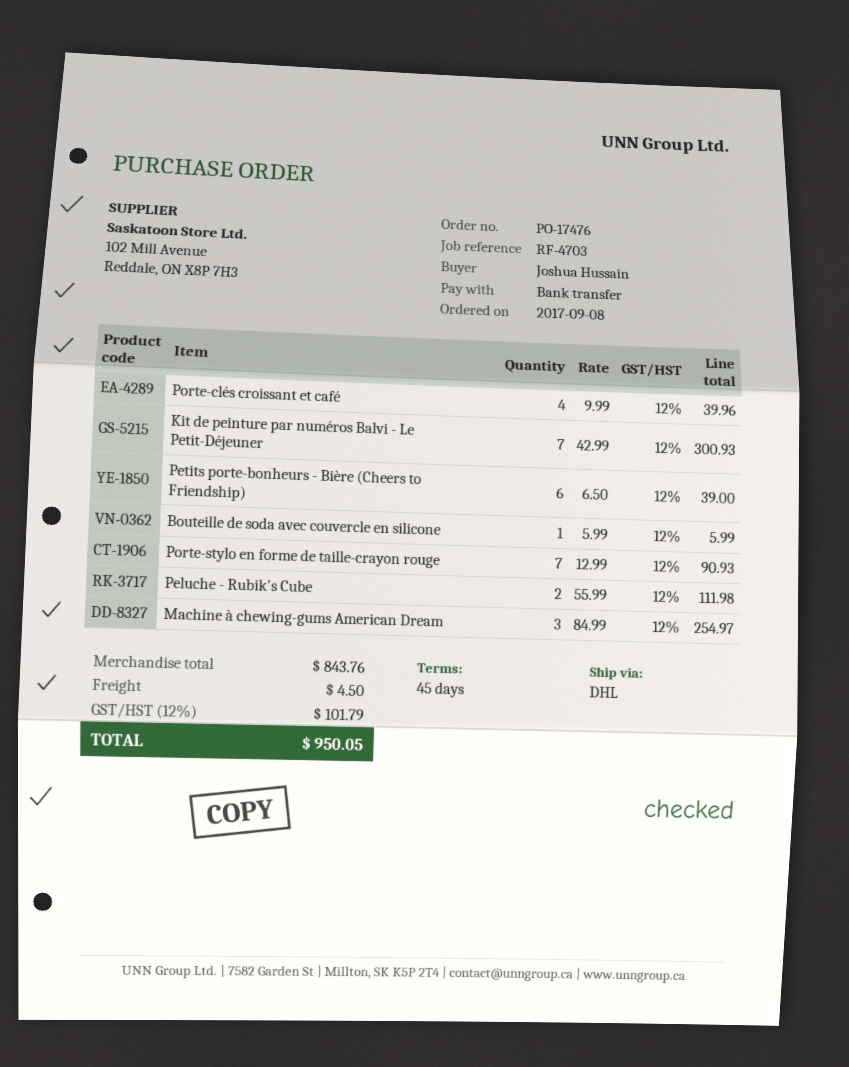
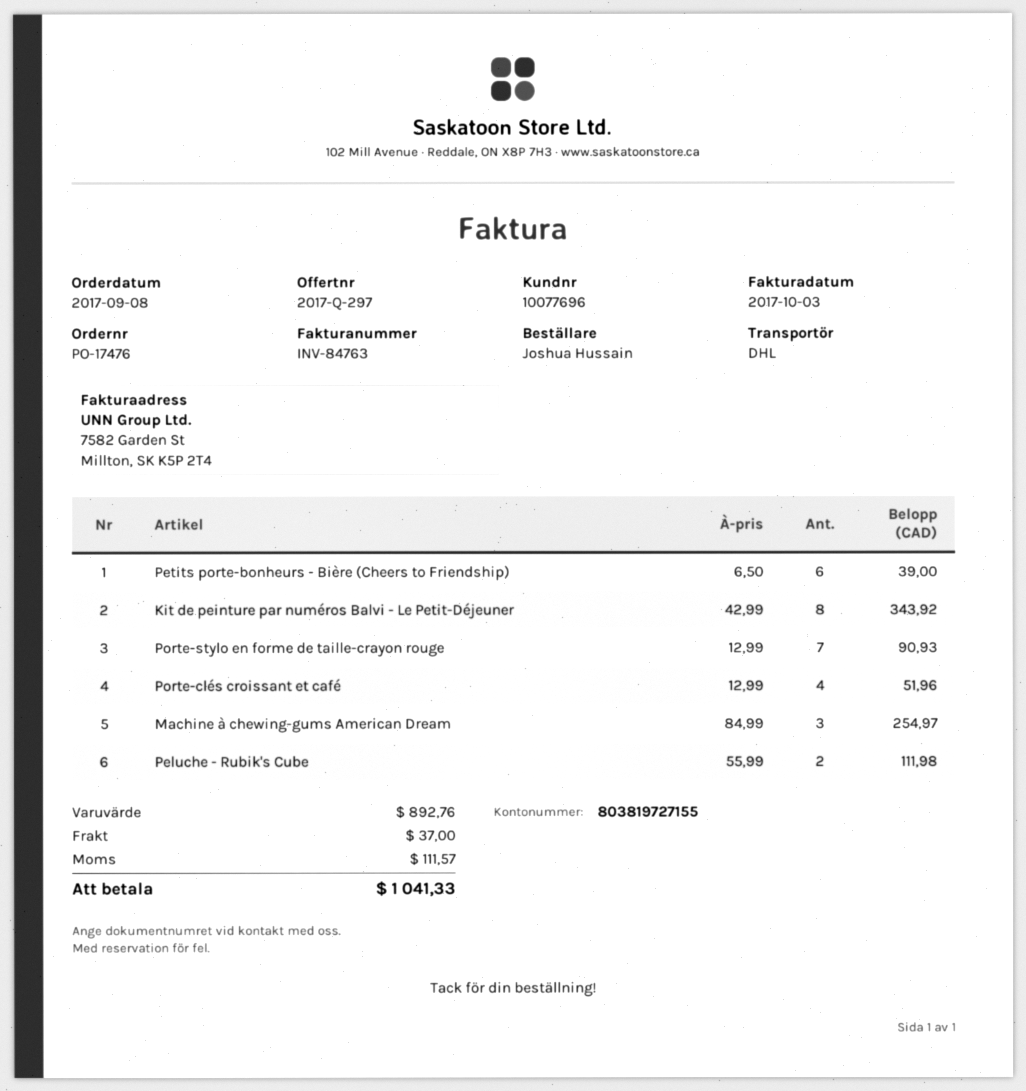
Porte-clés croissant et café: 4 x 9.99 = 39.96 -> 4 x 12.99 = 51.96
Kit de peinture par numéros Balvi - Le Petit-Déjeuner: 7 x 42.99 = 300.93 -> 8 x 42.99 = 343.92
Bouteille de soda avec couvercle en silicone: 1 x 5.99 = 5.99 -> none
subtotal: 843.76 -> 892.76
shipping: 4.50 -> 37.00
tax: 101.79 -> 111.57
total: 950.05 -> 1041.33

